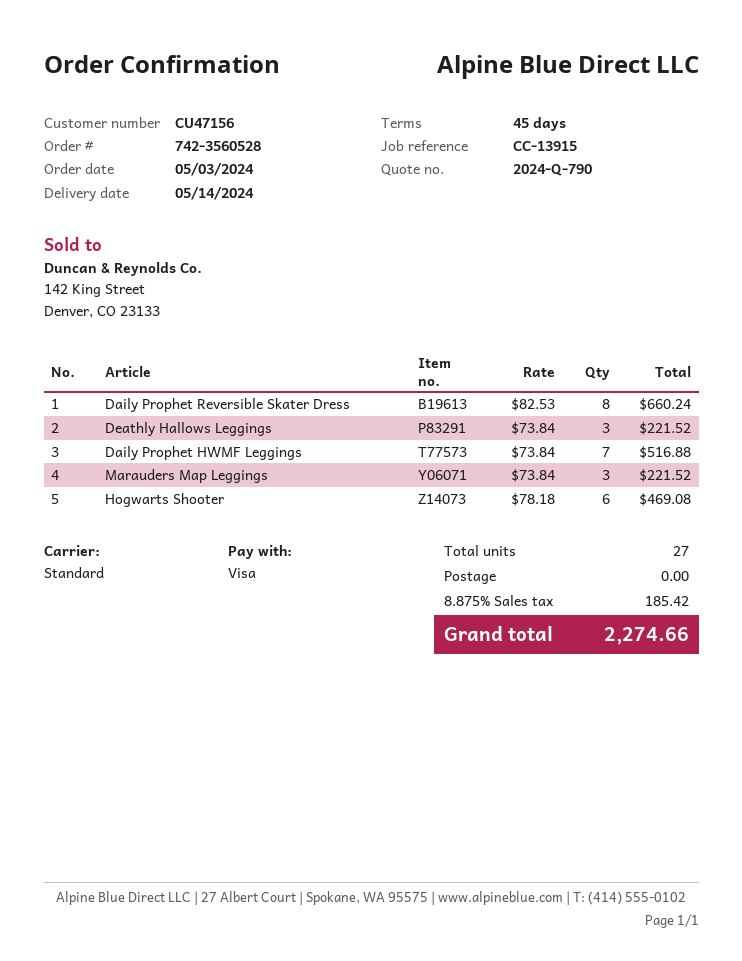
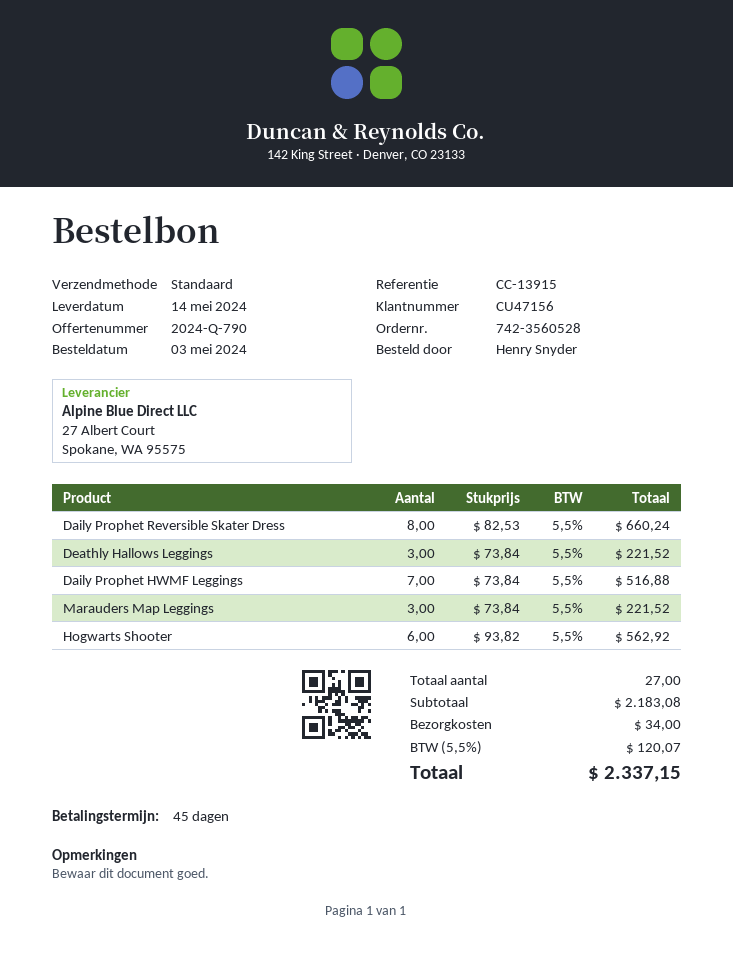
Hogwarts Shooter: 6 x 78.18 = 469.08 -> 6 x 93.82 = 562.92
shipping: 0.00 -> 34.00
tax: 8.875% = 185.42 -> 5.5% = 120.07
total: 2274.66 -> 2337.15

